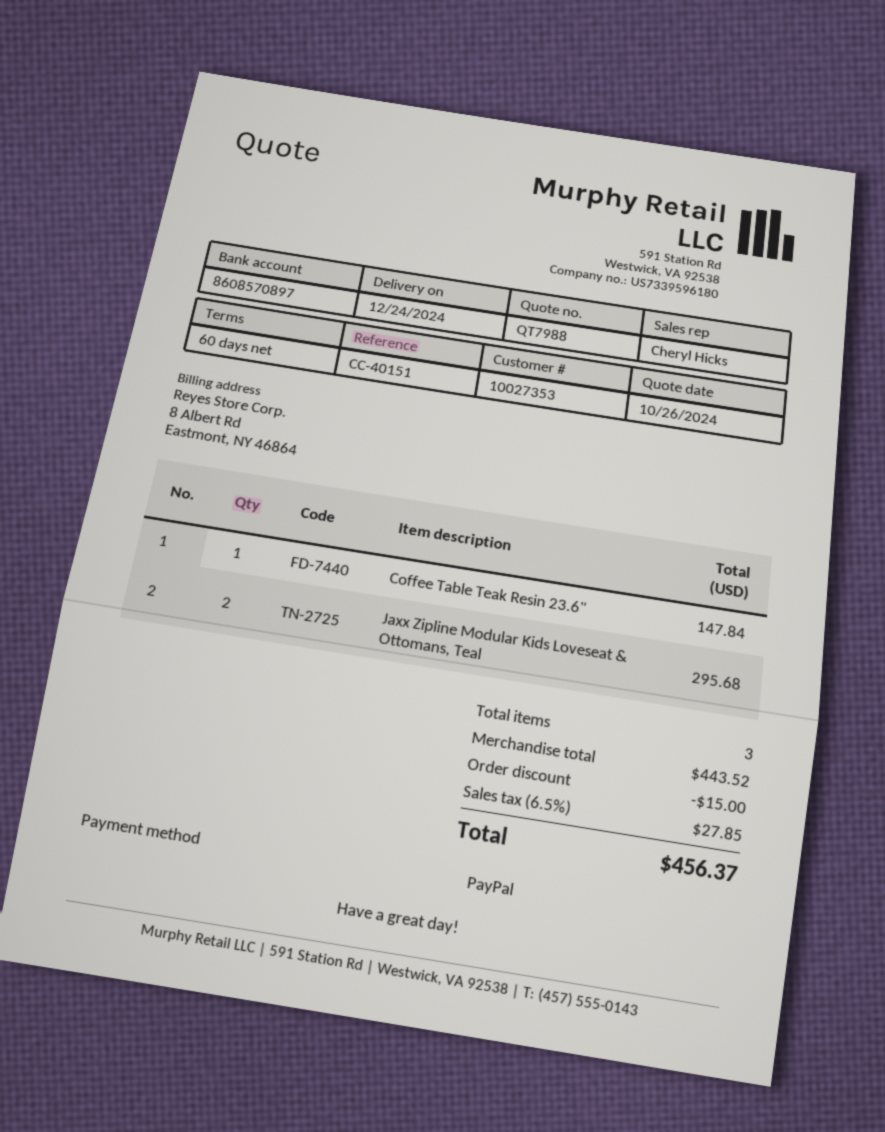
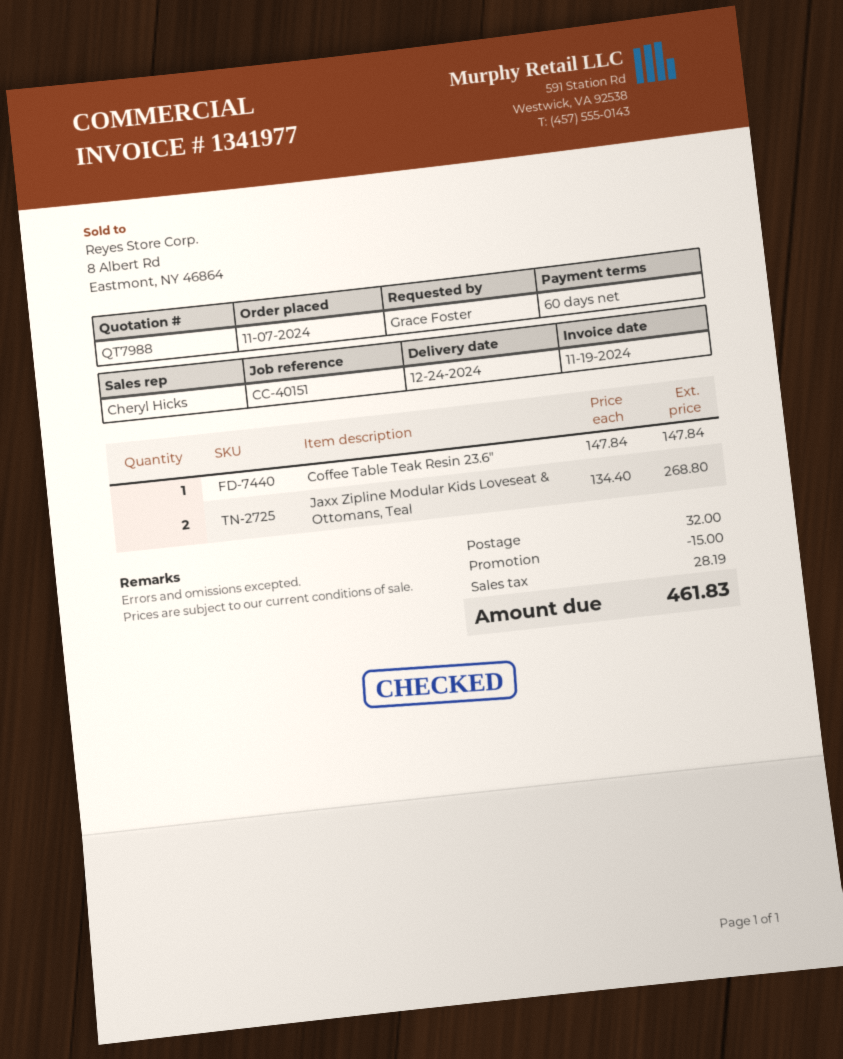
Jaxx Zipline Modular Kids Loveseat & Ottomans, Teal: 2 for 295.68 -> 2 for 268.80
shipping: none -> 32.00
tax: 27.85 -> 28.19
total: 456.37 -> 461.83

